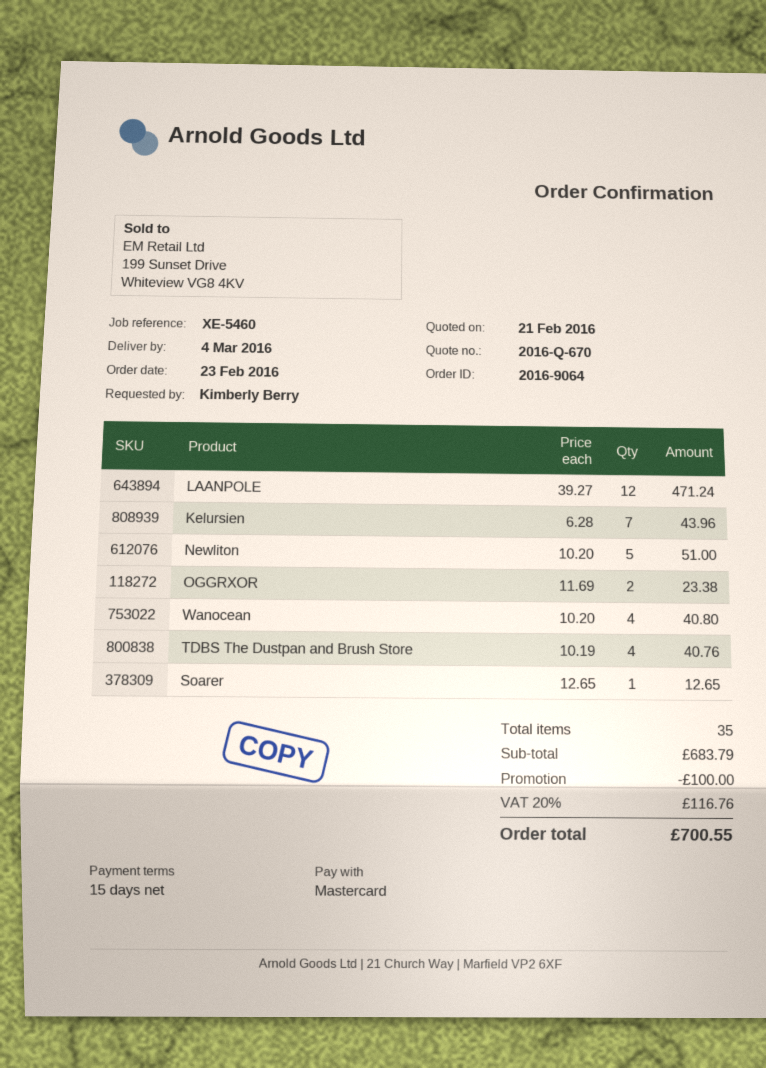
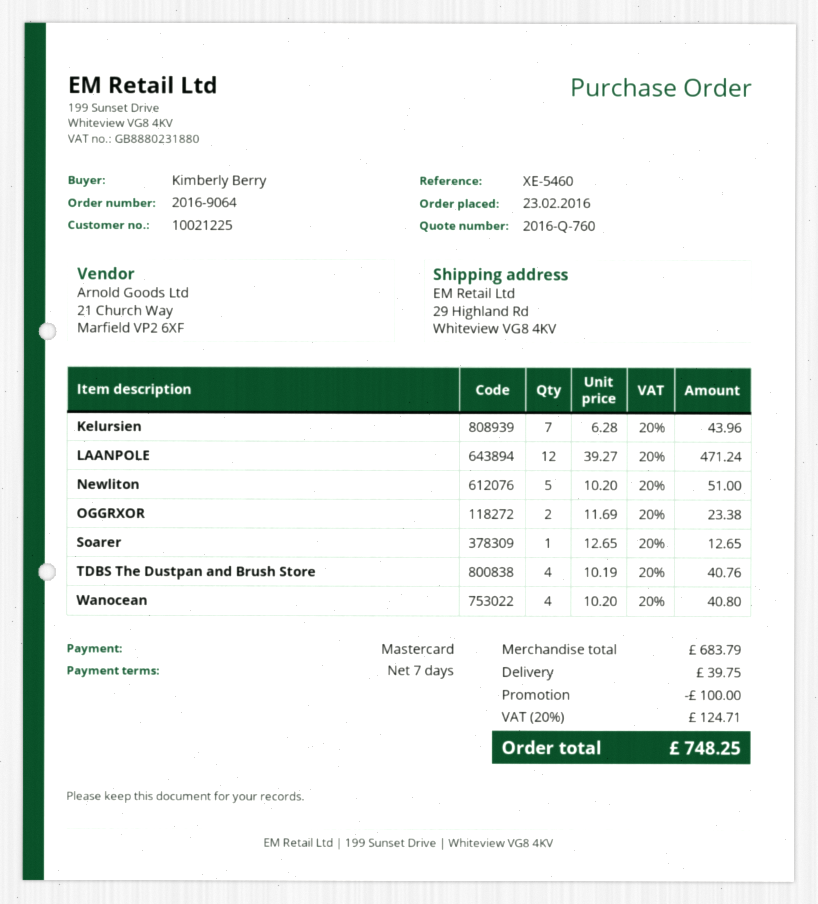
quote number: 2016-Q-670 -> 2016-Q-760
payment terms: 15 days -> 7 days
shipping: none -> 39.75
tax: 20% = 116.76 -> 20% = 124.71
total: 700.55 -> 748.25

